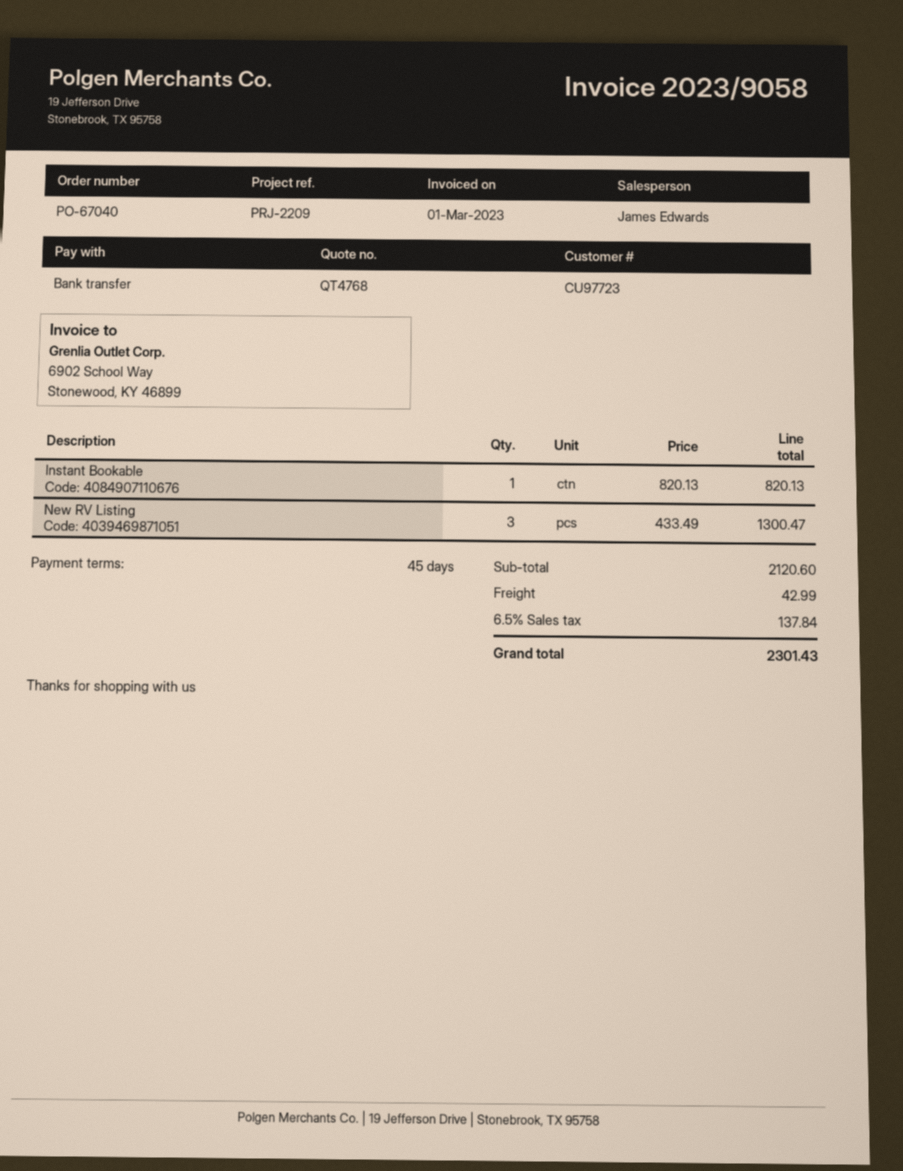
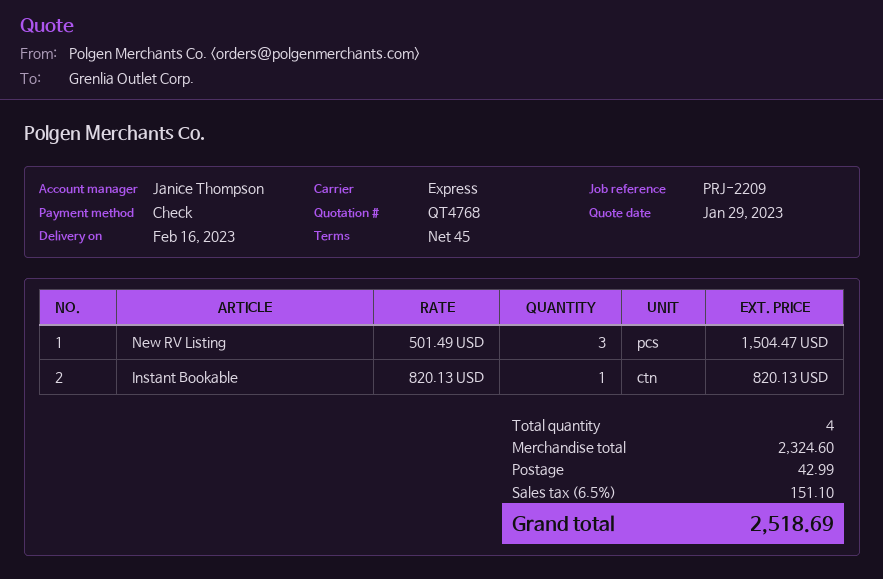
sales rep: James Edwards -> Janice Thompson
payment method: bank transfer -> cheque
New RV Listing: 3 x 433.49 = 1300.47 -> 3 x 501.49 = 1504.47
subtotal: 2120.60 -> 2324.60
tax: 6.5% = 137.84 -> 6.5% = 151.10
total: 2301.43 -> 2518.69

